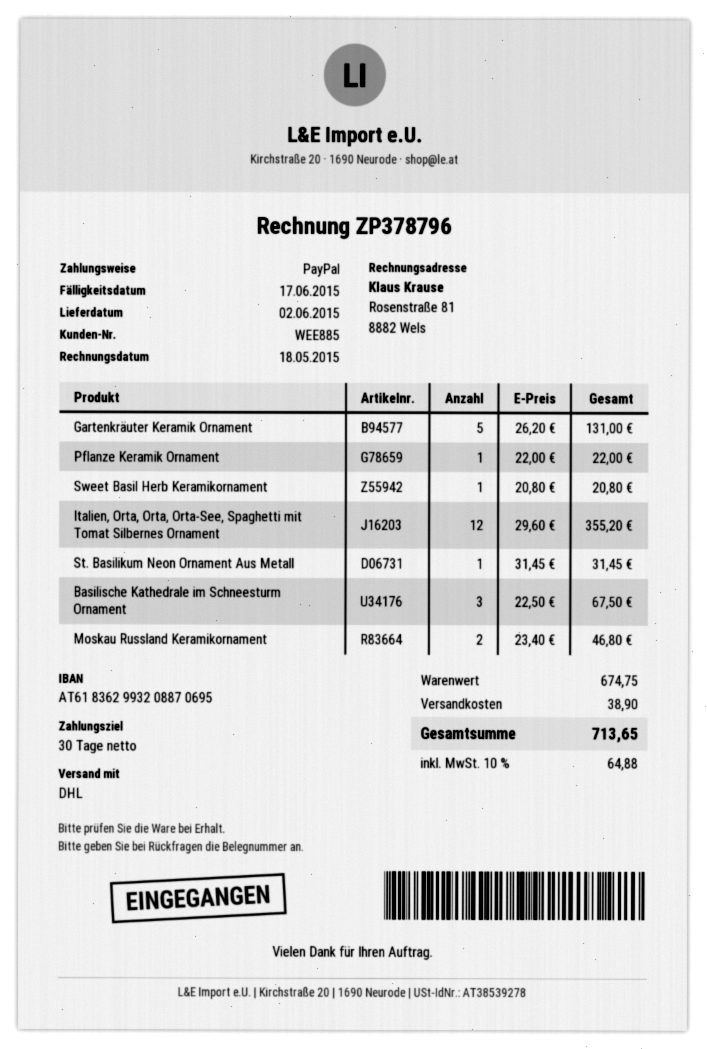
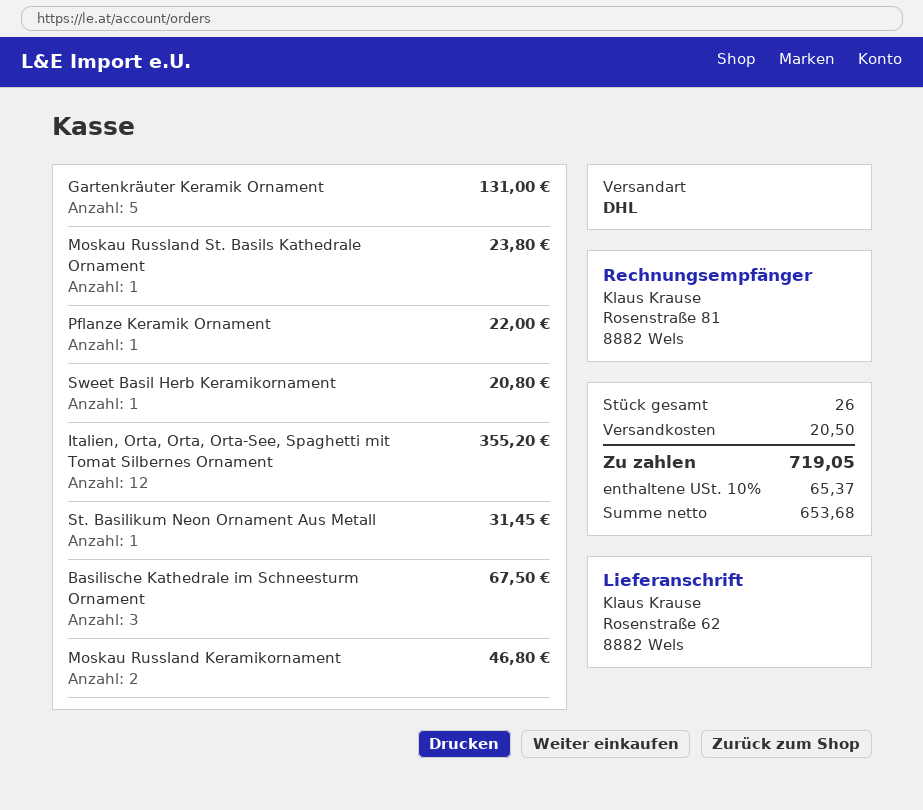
Moskau Russland St. Basils Kathedrale Ornament: none -> 1 for 23.80
shipping: 38.90 -> 20.50
tax: 10% = 64.88 -> 10% = 65.37
total: 713.65 -> 719.05

